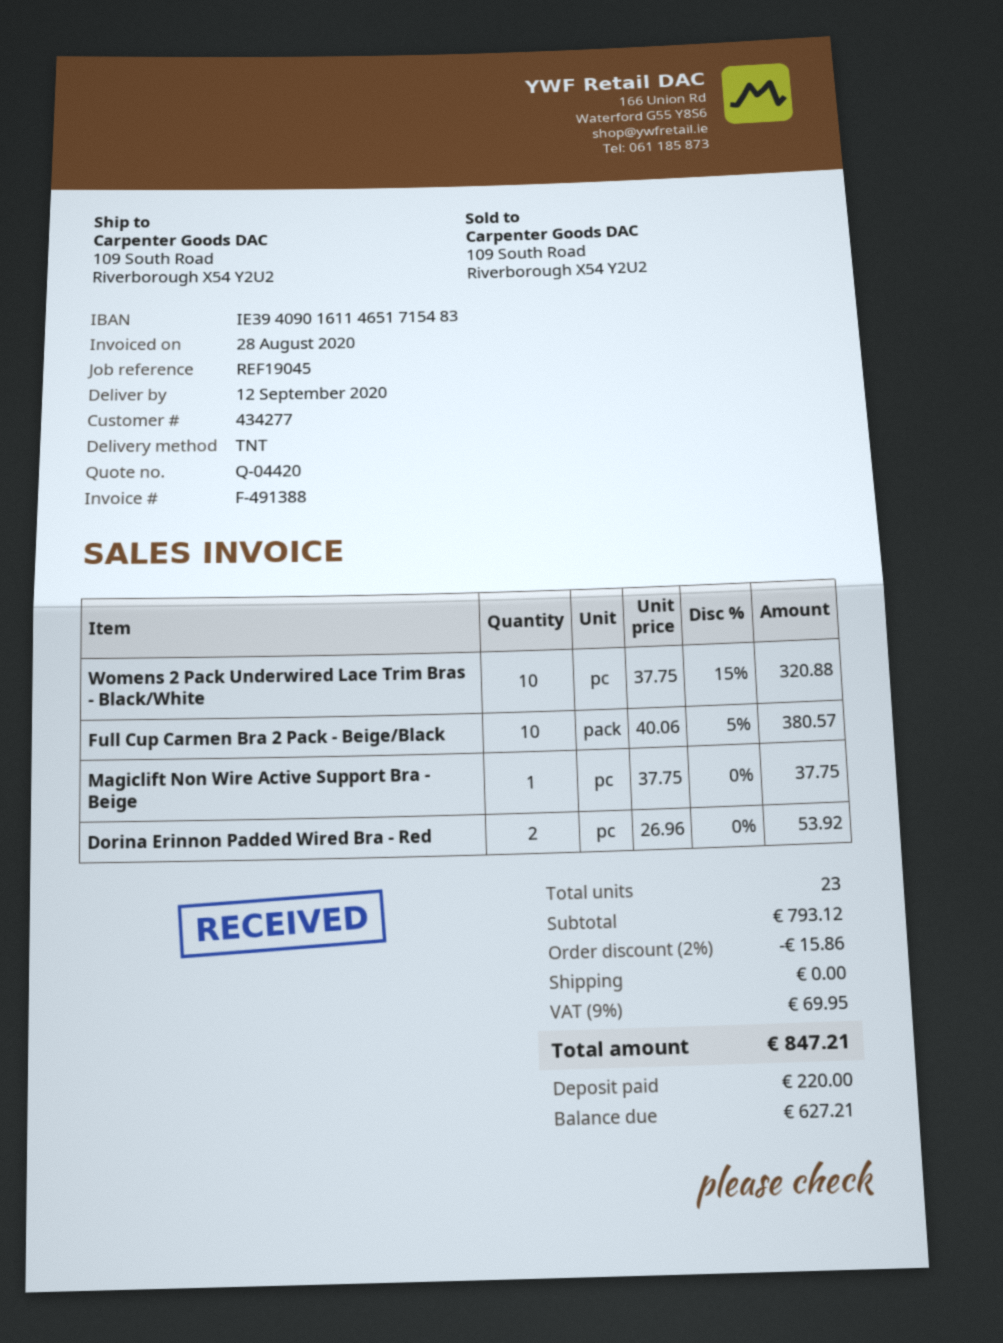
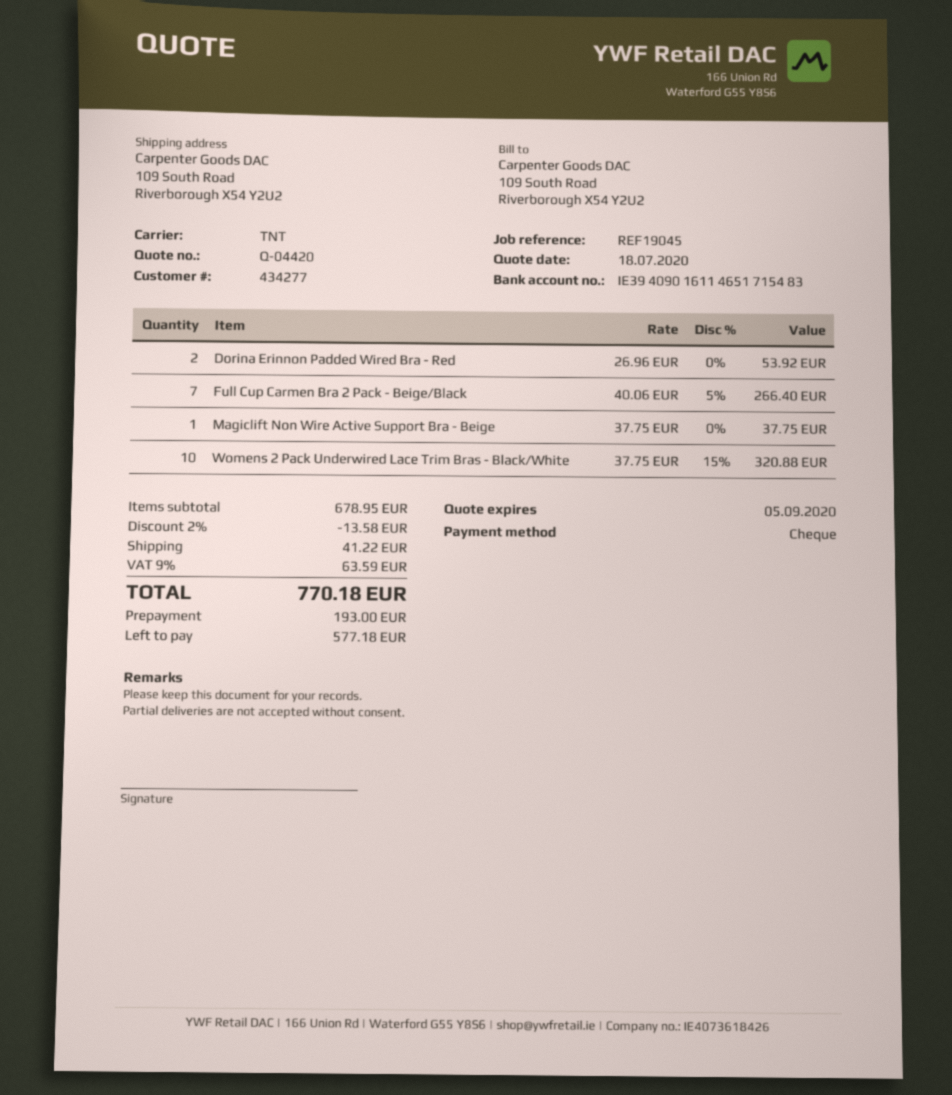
Full Cup Carmen Bra 2 Pack - Beige/Black: 10 x 40.06 - 5% = 380.57 -> 7 x 40.06 - 5% = 266.40
subtotal: 793.12 -> 678.95
discount: 2% = 15.86 -> 2% = 13.58
shipping: 0.00 -> 41.22
tax: 9% = 69.95 -> 9% = 63.59
total: 847.21 -> 770.18
deposit: 220.00 -> 193.00
balance: 627.21 -> 577.18

